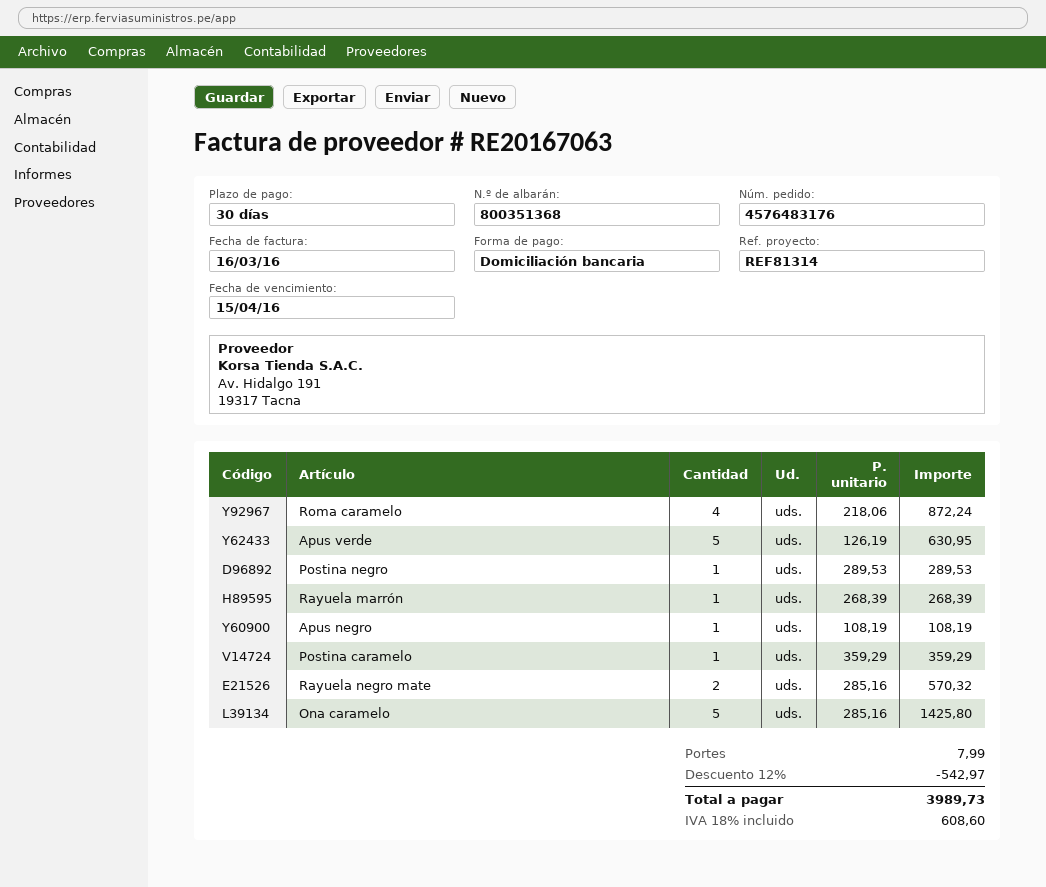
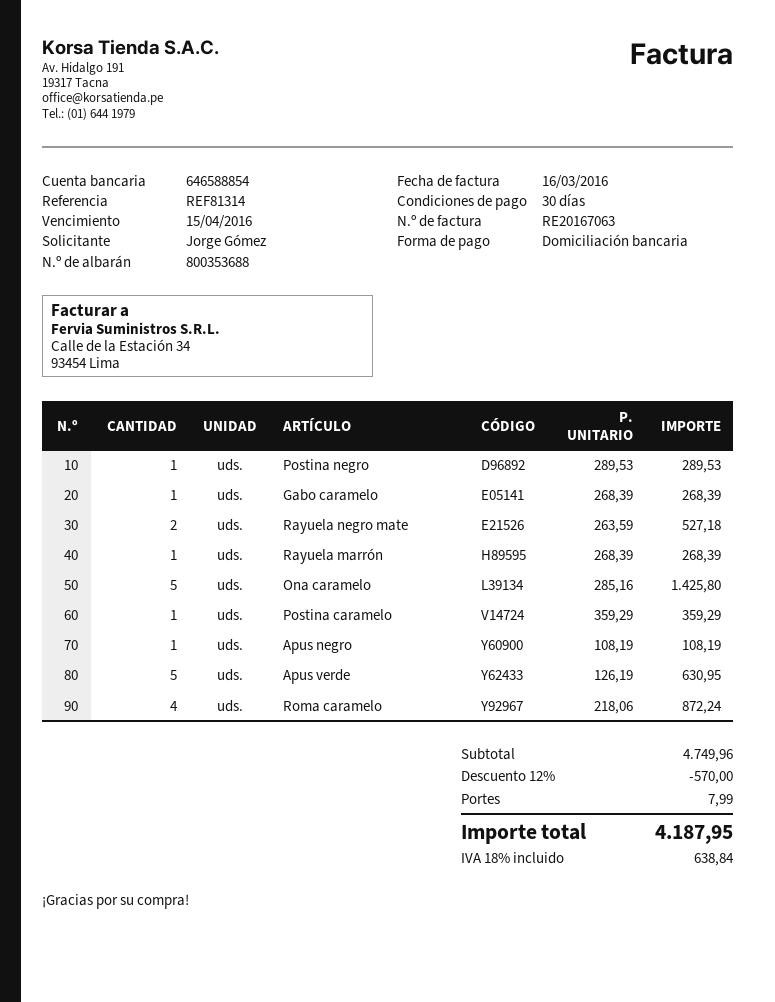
delivery note number: 800351368 -> 800353688
Rayuela negro mate: 2 x 285.16 = 570.32 -> 2 x 263.59 = 527.18
Gabo caramelo: none -> 1 x 268.39 = 268.39
discount: 12% = 542.97 -> 12% = 570.00
tax: 18% = 608.60 -> 18% = 638.84
total: 3989.73 -> 4187.95

